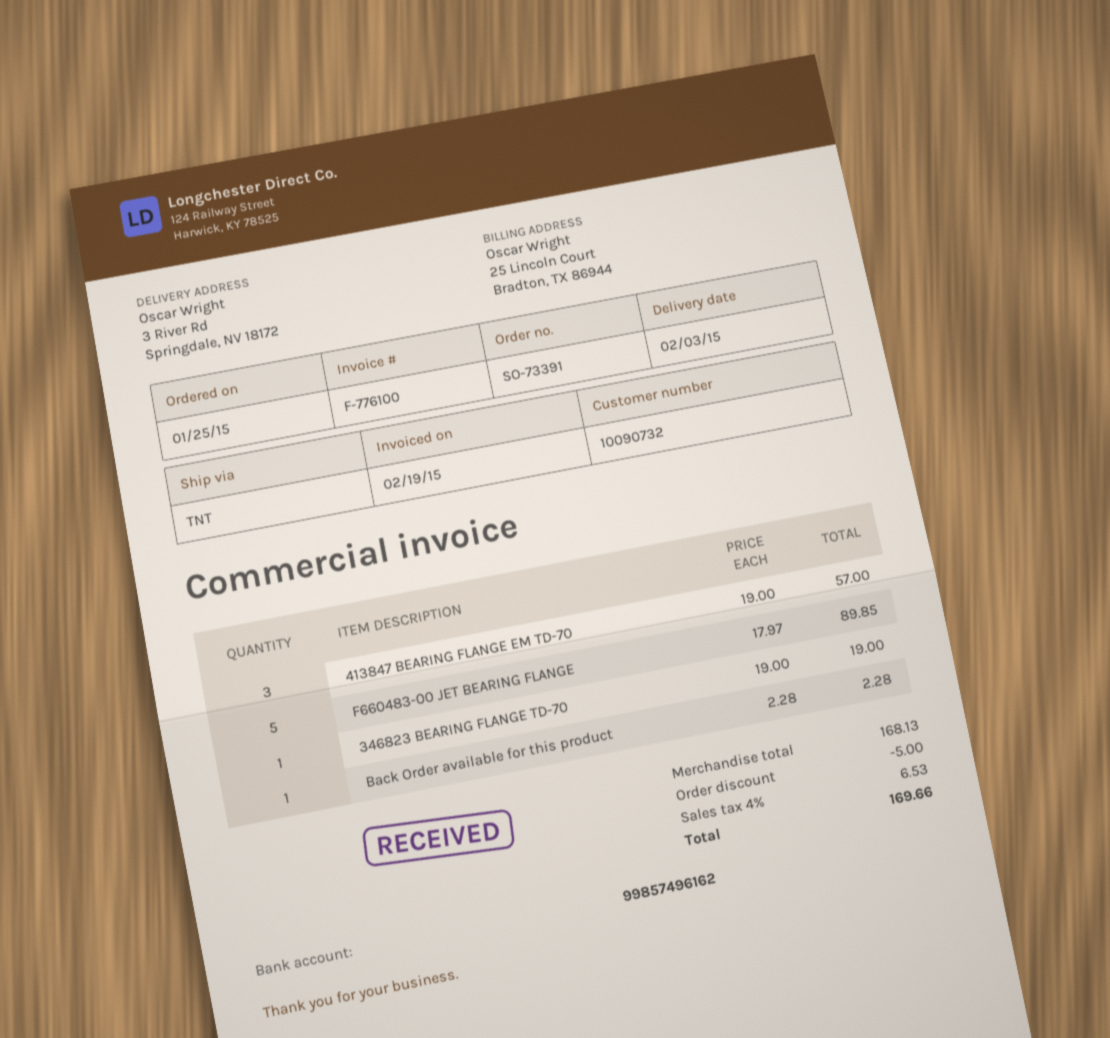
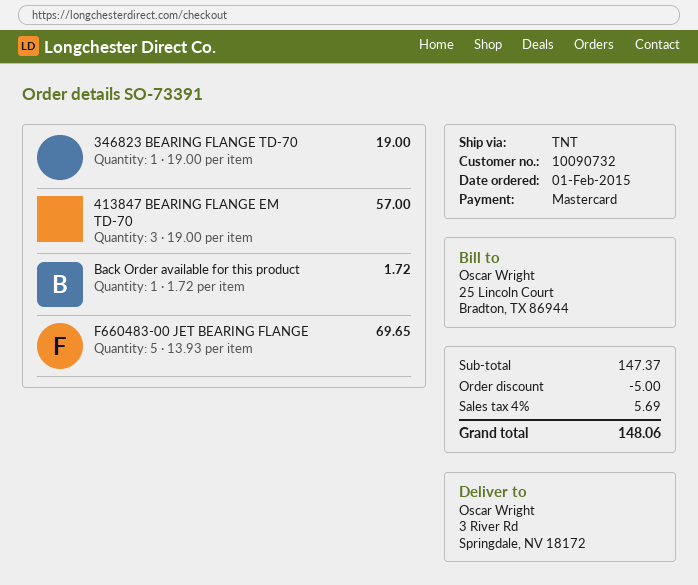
order date: 2015-01-25 -> 2015-02-01
F660483-00 JET BEARING FLANGE: 5 x 17.97 = 89.85 -> 5 x 13.93 = 69.65
Back Order available for this product: 1 x 2.28 = 2.28 -> 1 x 1.72 = 1.72
subtotal: 168.13 -> 147.37
tax: 4% = 6.53 -> 4% = 5.69
total: 169.66 -> 148.06

